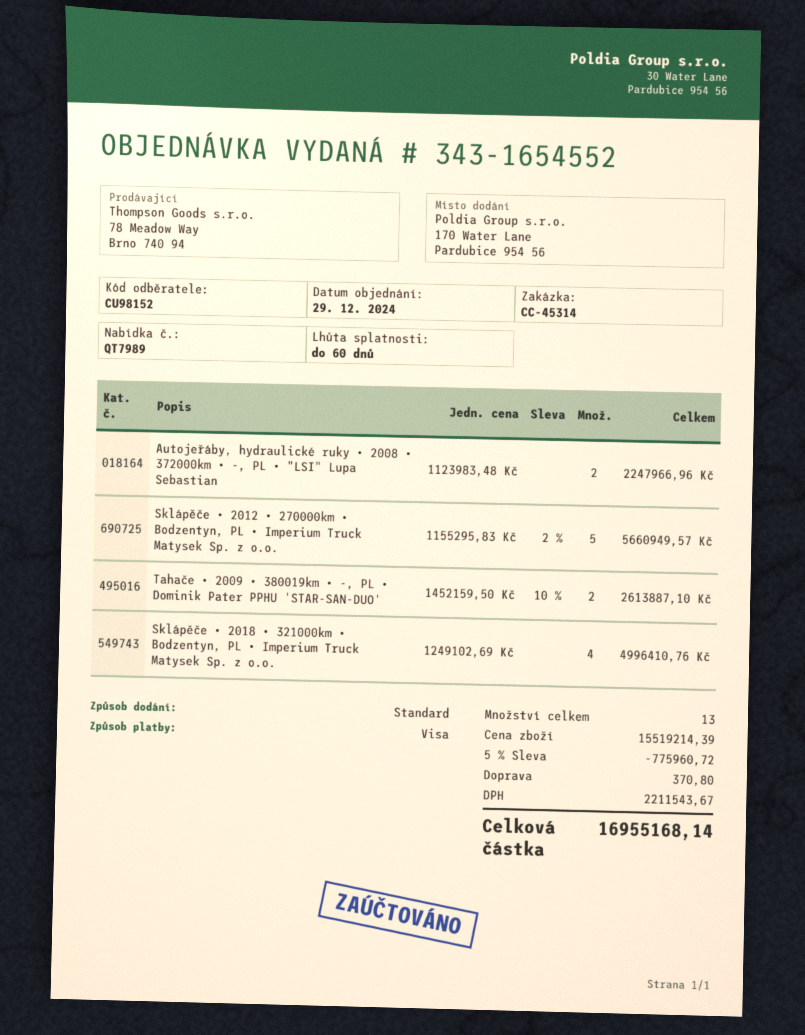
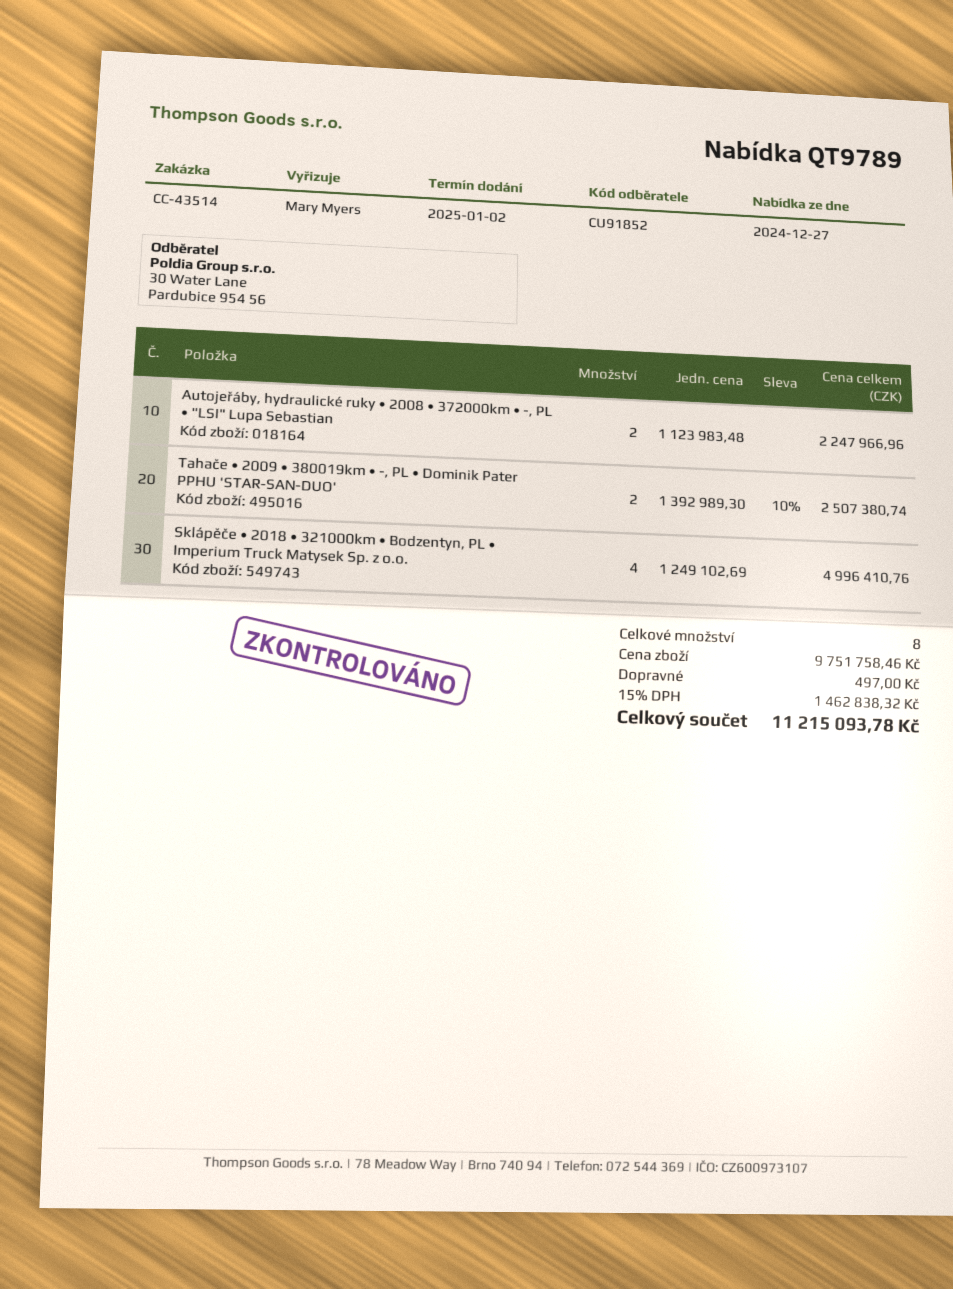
quote number: QT7989 -> QT9789
customer number: CU98152 -> CU91852
reference: CC-45314 -> CC-43514
Sklápěče • 2012 • 270000km • Bodzentyn, PL • Imperium Truck Matysek Sp. z o.o.: 5 x 1155295.83 - 2% = 5660949.57 -> none
Tahače • 2009 • 380019km • -, PL • Dominik Pater PPHU 'STAR-SAN-DUO': 2 x 1452159.50 - 10% = 2613887.10 -> 2 x 1392989.30 - 10% = 2507380.74
total quantity: 13 -> 8
subtotal: 15519214.39 -> 9751758.46
discount: 5% = 775960.72 -> none
shipping: 370.80 -> 497.00
tax: 2211543.67 -> 1462838.32
total: 16955168.14 -> 11215093.78

